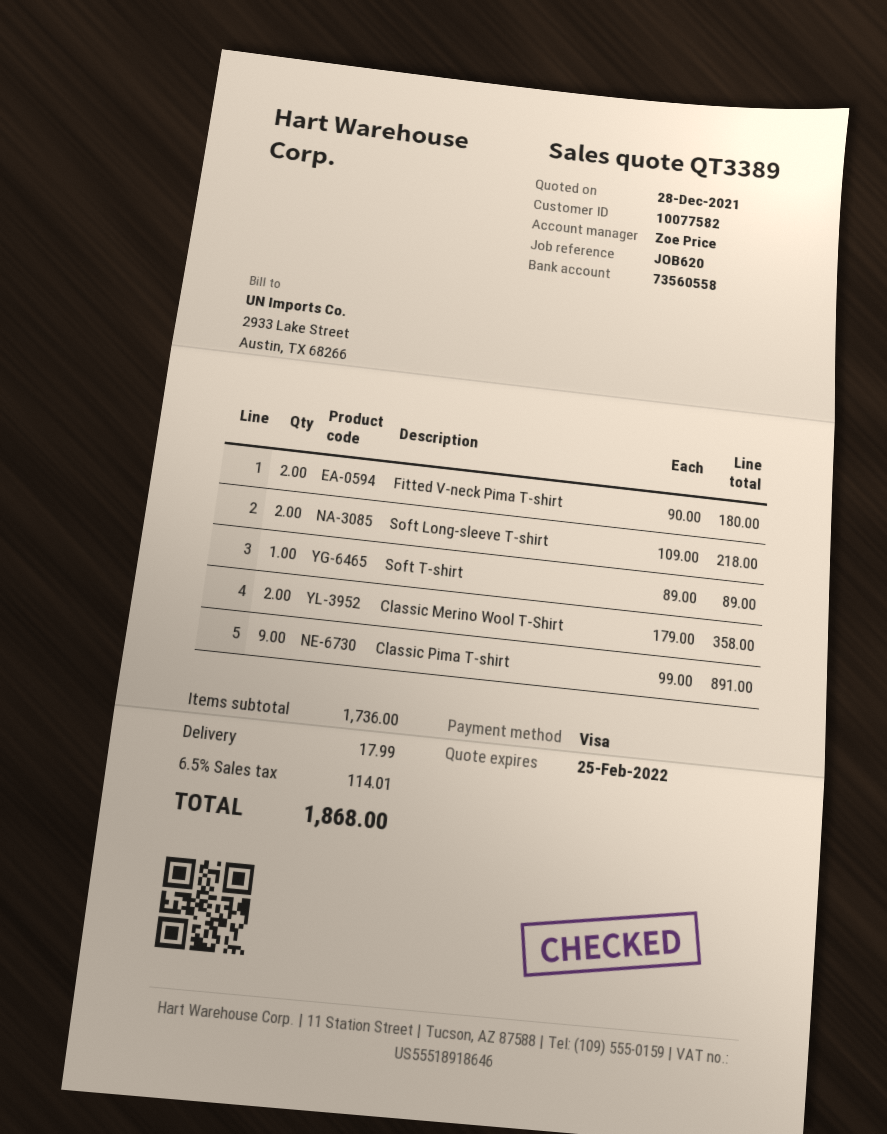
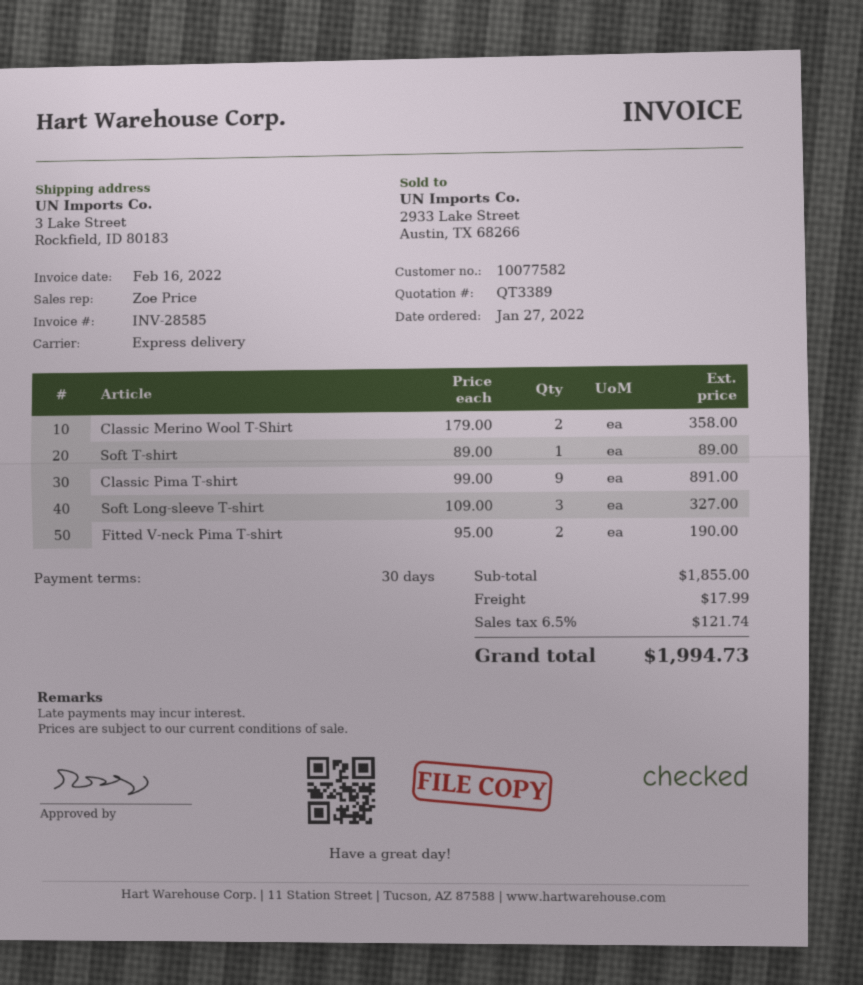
Fitted V-neck Pima T-shirt: 2 x 90.00 = 180.00 -> 2 x 95.00 = 190.00
Soft Long-sleeve T-shirt: 2 x 109.00 = 218.00 -> 3 x 109.00 = 327.00
subtotal: 1736.00 -> 1855.00
tax: 6.5% = 114.01 -> 6.5% = 121.74
total: 1868.00 -> 1994.73

